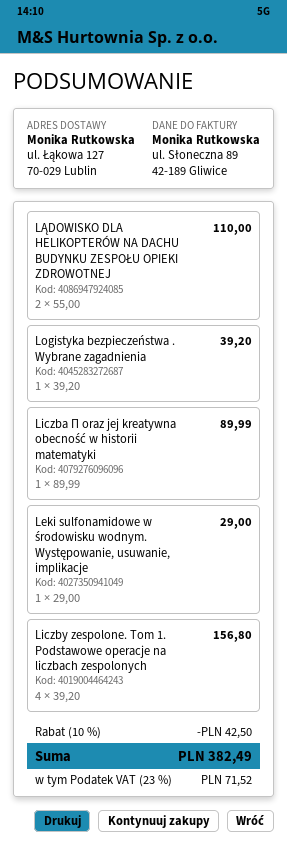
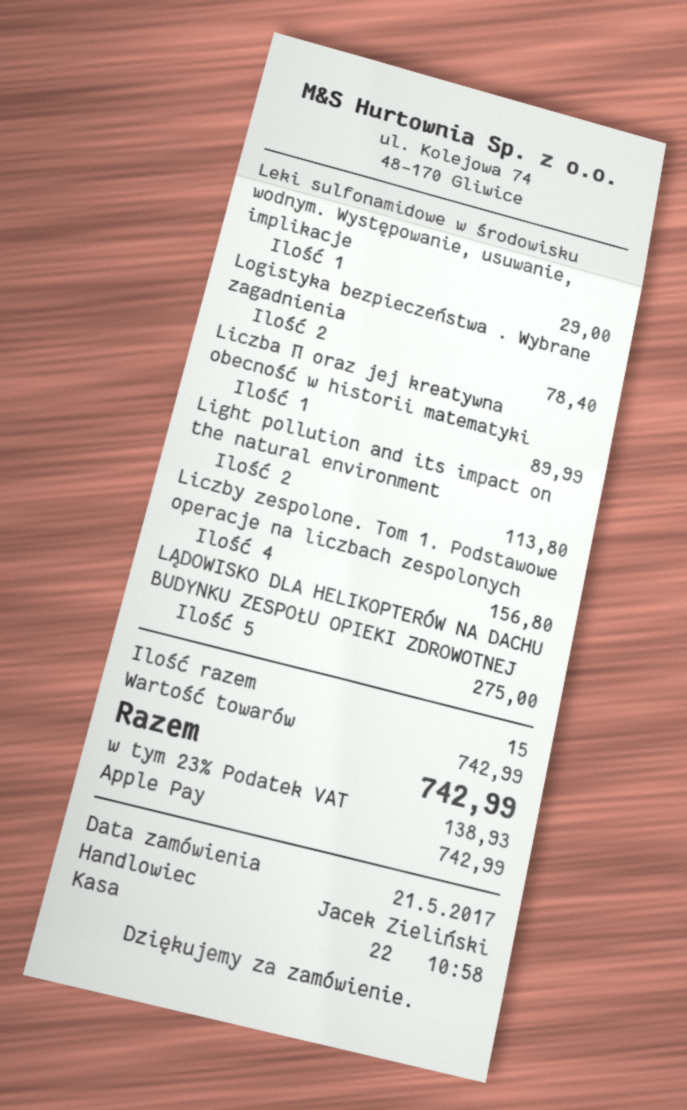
LĄDOWISKO DLA HELIKOPTERÓW NA DACHU BUDYNKU ZESPOŁU OPIEKI ZDROWOTNEJ: 2 for 110.00 -> 5 for 275.00
Logistyka bezpieczeństwa . Wybrane zagadnienia: 1 for 39.20 -> 2 for 78.40
Light pollution and its impact on the natural environment: none -> 2 for 113.80
discount: 10% = 42.50 -> none
tax: 23% = 71.52 -> 23% = 138.93
total: 382.49 -> 742.99

